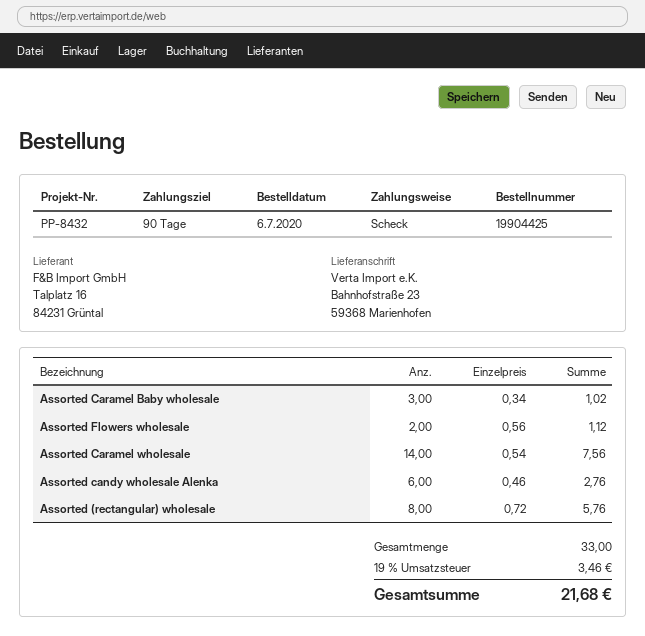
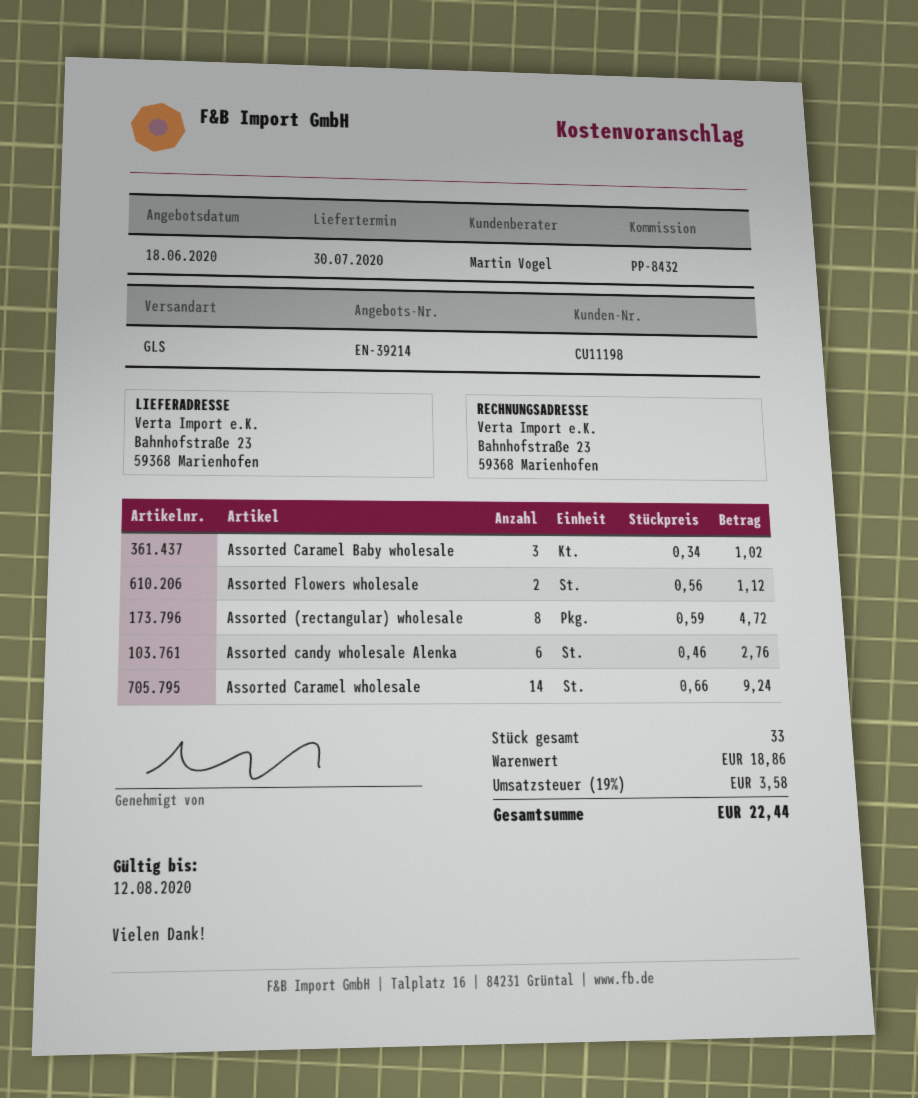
Assorted Caramel wholesale: 14 x 0.54 = 7.56 -> 14 x 0.66 = 9.24
Assorted (rectangular) wholesale: 8 x 0.72 = 5.76 -> 8 x 0.59 = 4.72
tax: 19% = 3.46 -> 19% = 3.58
total: 21.68 -> 22.44

